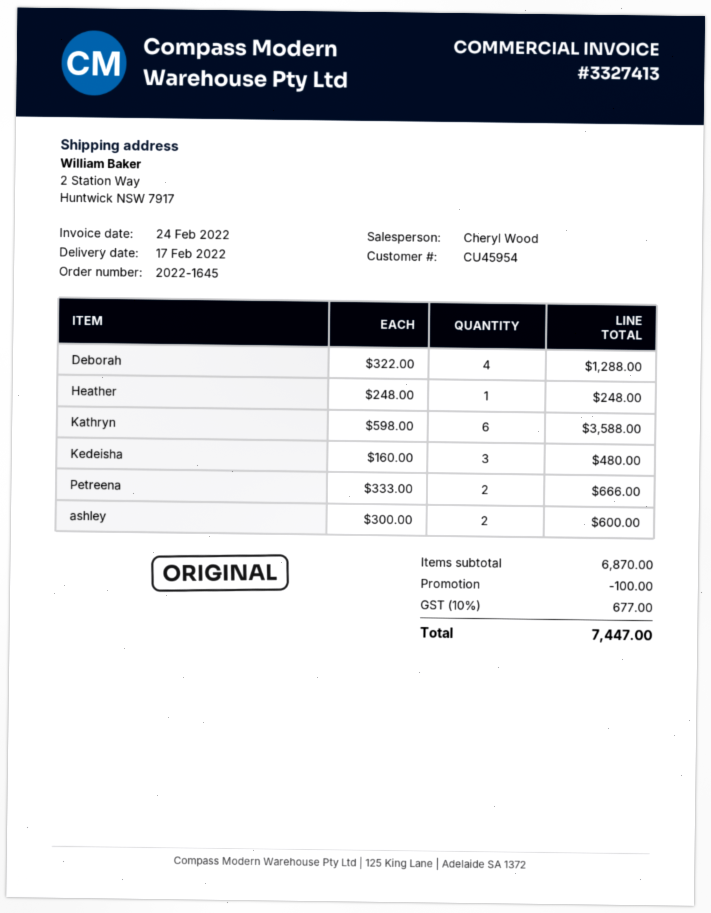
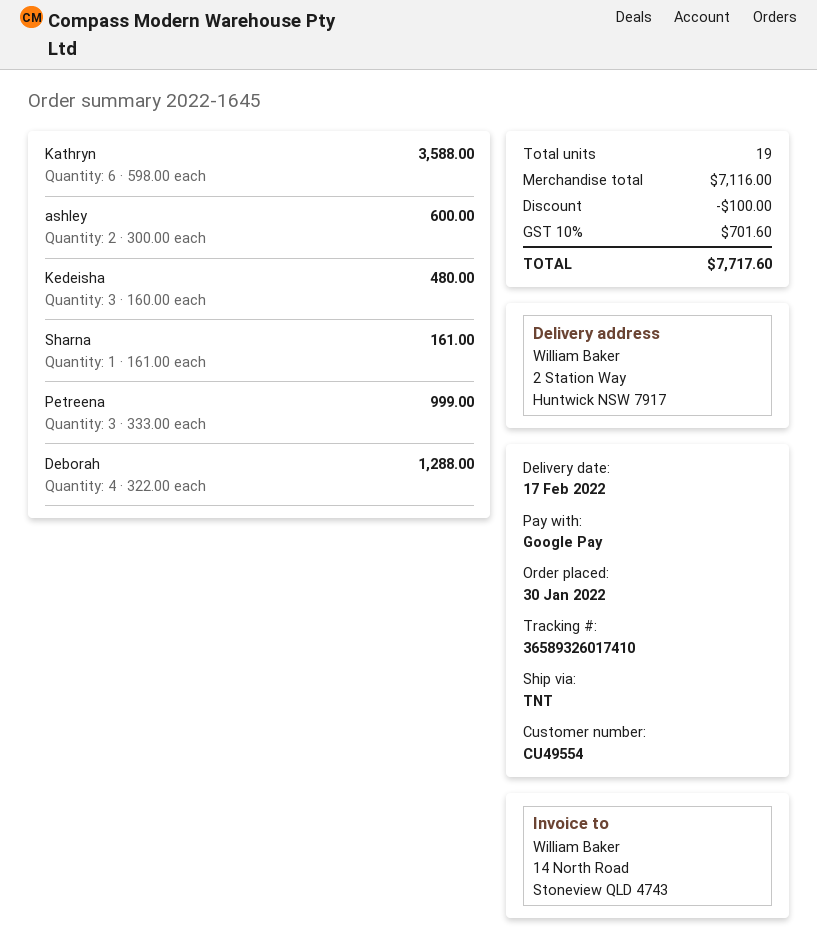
customer number: CU45954 -> CU49554
Heather: 1 x 248.00 = 248.00 -> none
Petreena: 2 x 333.00 = 666.00 -> 3 x 333.00 = 999.00
Sharna: none -> 1 x 161.00 = 161.00
subtotal: 6870.00 -> 7116.00
tax: 10% = 677.00 -> 10% = 701.60
total: 7447.00 -> 7717.60

